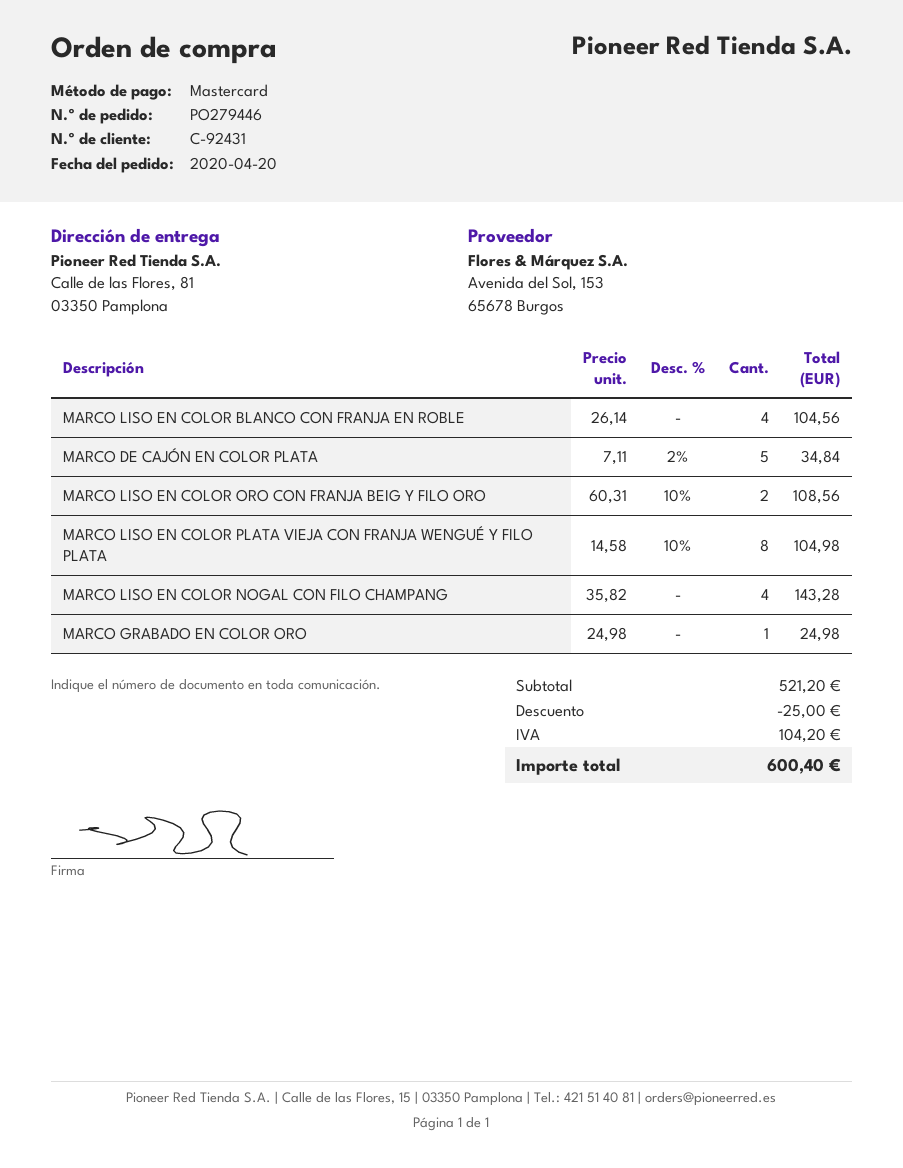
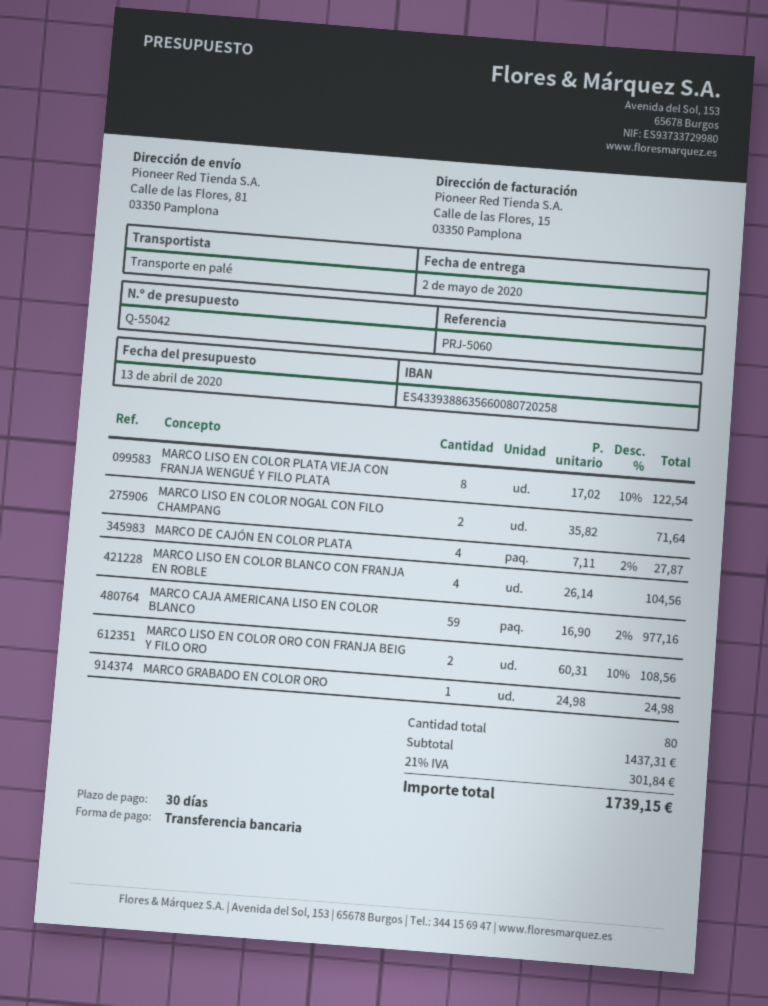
payment method: Mastercard -> bank transfer
MARCO DE CAJÓN EN COLOR PLATA: 5 x 7.11 - 2% = 34.84 -> 4 x 7.11 - 2% = 27.87
MARCO LISO EN COLOR PLATA VIEJA CON FRANJA WENGUÉ Y FILO PLATA: 8 x 14.58 - 10% = 104.98 -> 8 x 17.02 - 10% = 122.54
MARCO LISO EN COLOR NOGAL CON FILO CHAMPANG: 4 x 35.82 = 143.28 -> 2 x 35.82 = 71.64
MARCO CAJA AMERICANA LISO EN COLOR BLANCO: none -> 59 x 16.90 - 2% = 977.16
subtotal: 521.20 -> 1437.31
discount: 25.00 -> none
tax: 104.20 -> 301.84
total: 600.40 -> 1739.15

